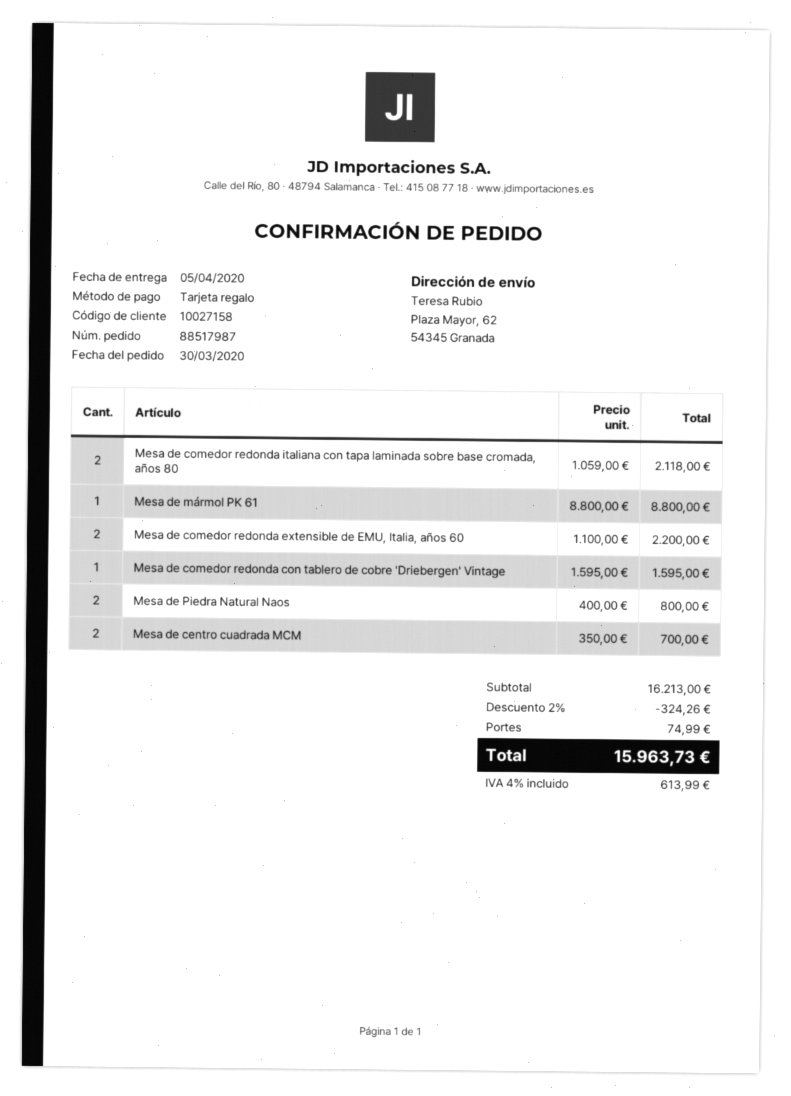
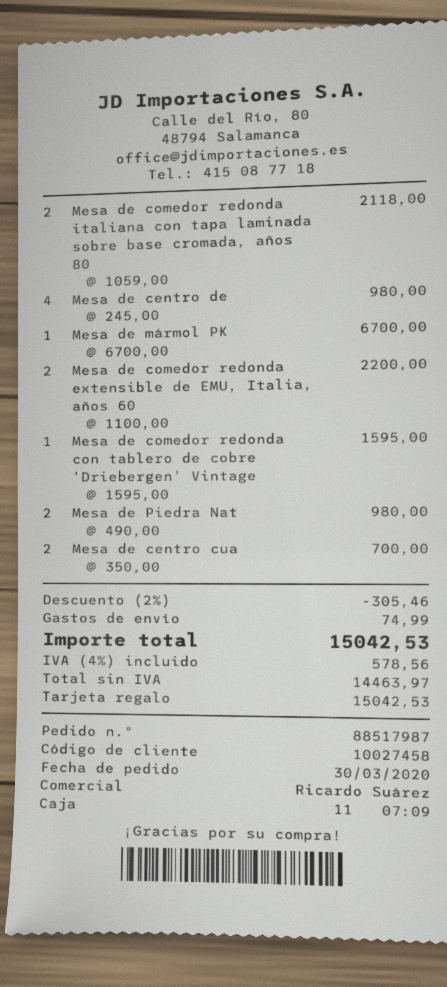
customer number: 10027158 -> 10027458
Mesa de mármol PK 61: 1 x 8800.00 = 8800.00 -> 1 x 6700.00 = 6700.00
Mesa de Piedra Natural Naos: 2 x 400.00 = 800.00 -> 2 x 490.00 = 980.00
Mesa de centro de: none -> 4 x 245.00 = 980.00
discount: 2% = 324.26 -> 2% = 305.46
tax: 4% = 613.99 -> 4% = 578.56
total: 15963.73 -> 15042.53

